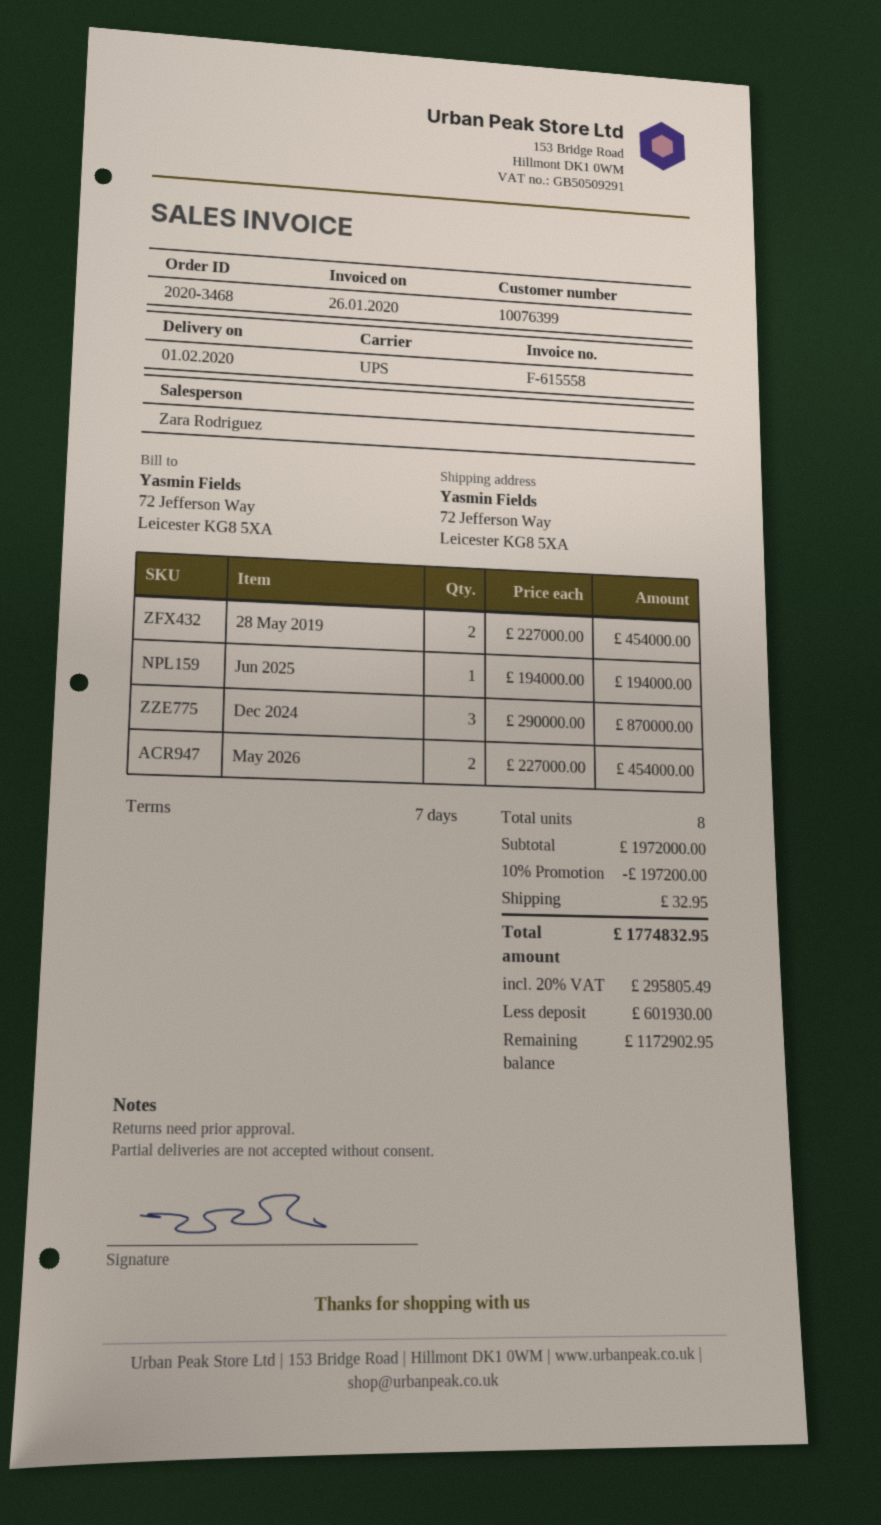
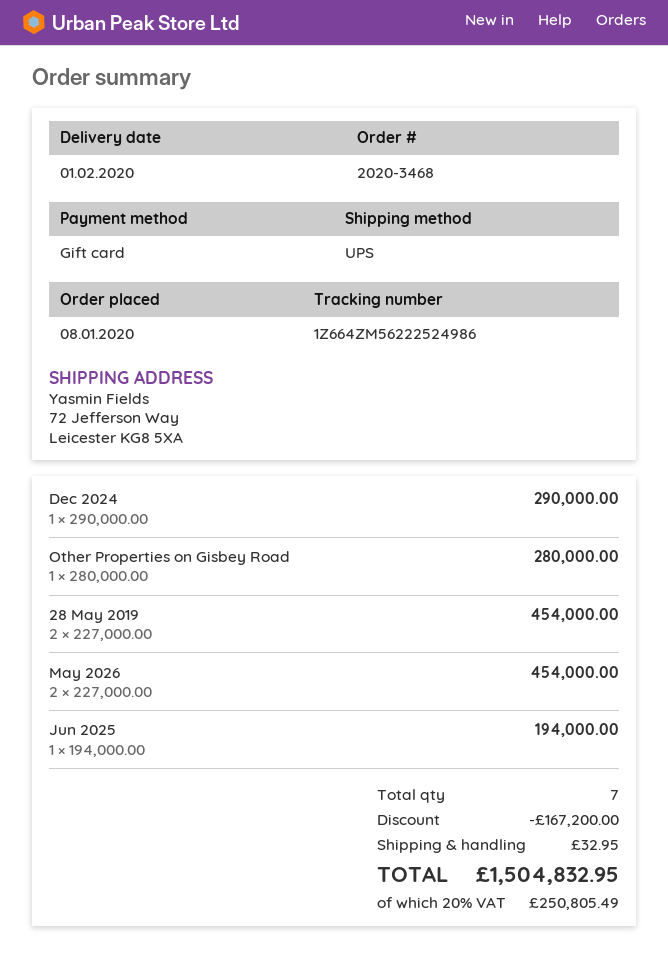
Dec 2024: 3 x 290000.00 = 870000.00 -> 1 x 290000.00 = 290000.00
Other Properties on Gisbey Road: none -> 1 x 280000.00 = 280000.00
total quantity: 8 -> 7
discount: 197200.00 -> 167200.00
tax: 20% = 295805.49 -> 20% = 250805.49
total: 1774832.95 -> 1504832.95

